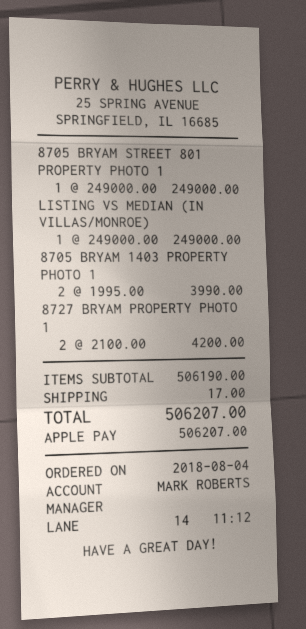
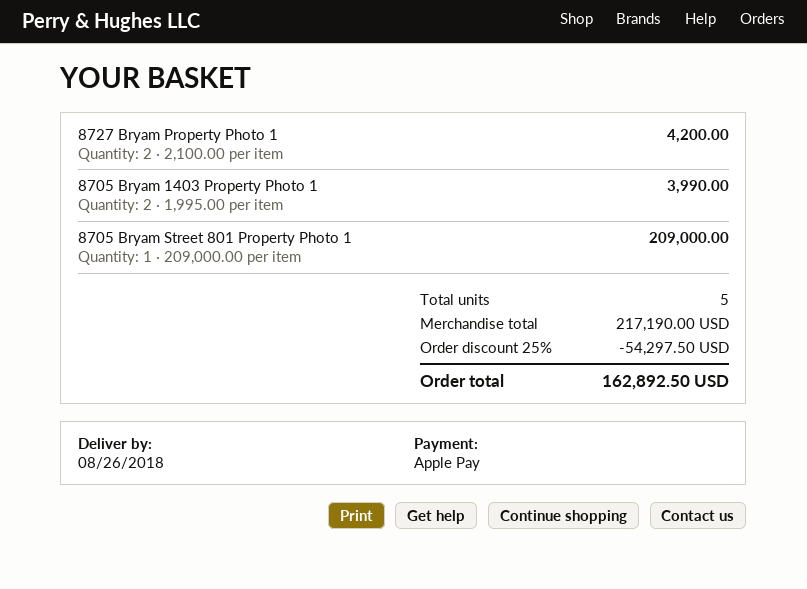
8705 BRYAM STREET 801 PROPERTY PHOTO 1: 1 x 249000.00 = 249000.00 -> 1 x 209000.00 = 209000.00
LISTING VS MEDIAN (IN VILLAS/MONROE): 1 x 249000.00 = 249000.00 -> none
subtotal: 506190.00 -> 217190.00
discount: none -> 25% = 54297.50
shipping: 17.00 -> none
total: 506207.00 -> 162892.50

